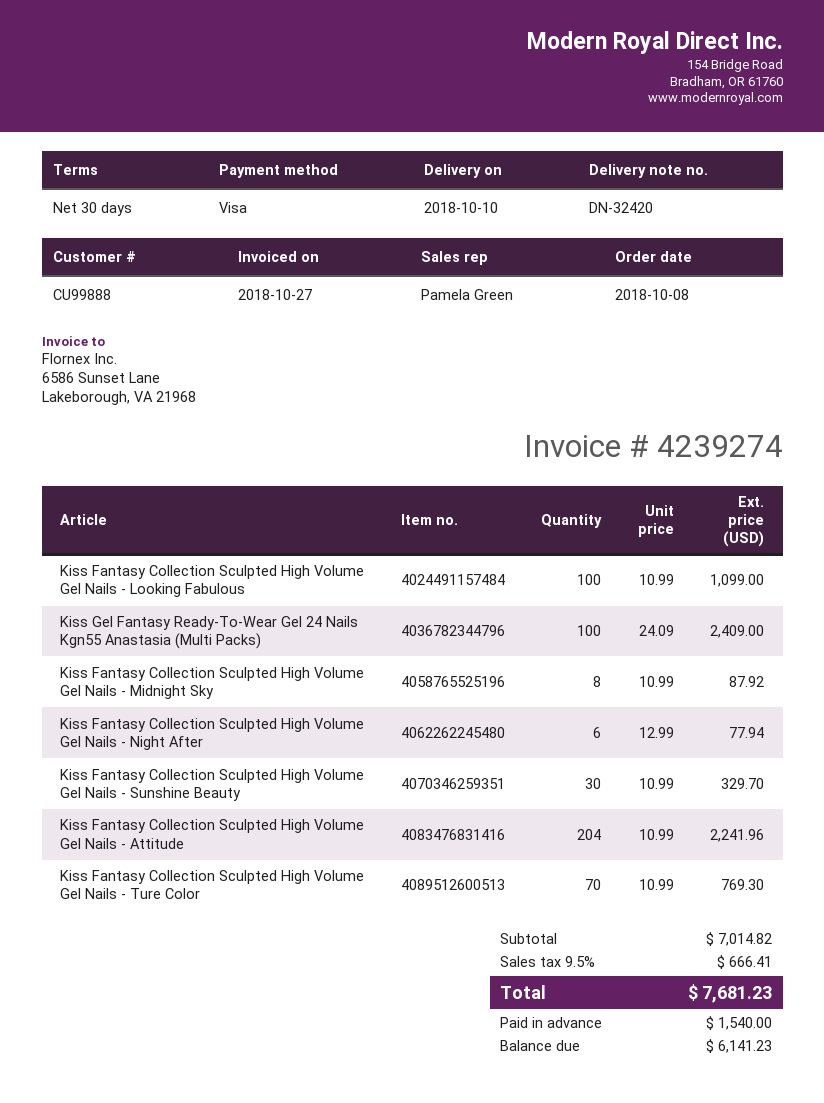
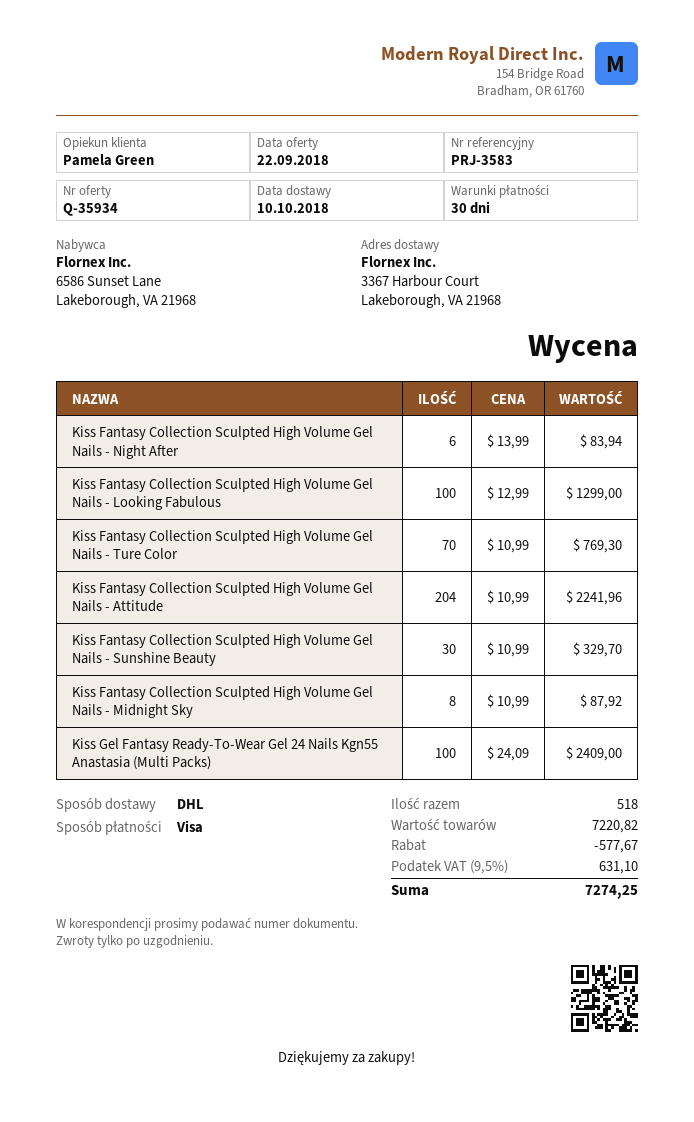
Kiss Fantasy Collection Sculpted High Volume Gel Nails - Looking Fabulous: 100 x 10.99 = 1099.00 -> 100 x 12.99 = 1299.00
Kiss Fantasy Collection Sculpted High Volume Gel Nails - Night After: 6 x 12.99 = 77.94 -> 6 x 13.99 = 83.94
subtotal: 7014.82 -> 7220.82
discount: none -> 577.67
tax: 9.5% = 666.41 -> 9.5% = 631.10
total: 7681.23 -> 7274.25

